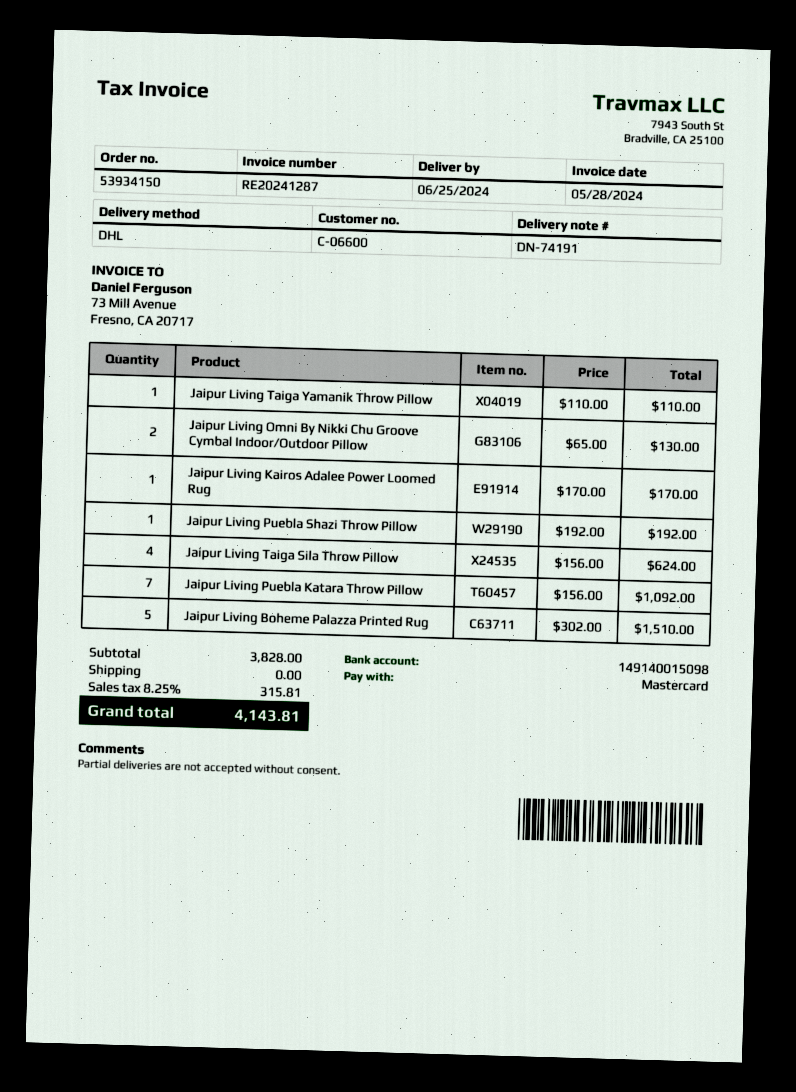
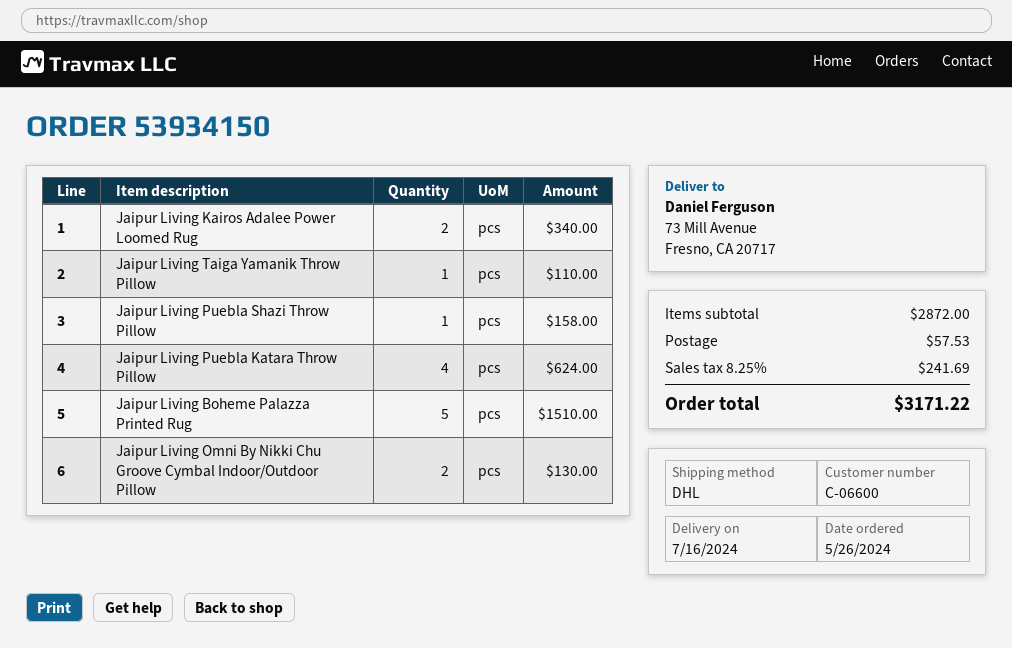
delivery date: 2024-06-25 -> 2024-07-16
Jaipur Living Kairos Adalee Power Loomed Rug: 1 for 170.00 -> 2 for 340.00
Jaipur Living Puebla Shazi Throw Pillow: 1 for 192.00 -> 1 for 158.00
Jaipur Living Taiga Sila Throw Pillow: 4 for 624.00 -> none
Jaipur Living Puebla Katara Throw Pillow: 7 for 1092.00 -> 4 for 624.00
subtotal: 3828.00 -> 2872.00
shipping: 0.00 -> 57.53
tax: 8.25% = 315.81 -> 8.25% = 241.69
total: 4143.81 -> 3171.22

